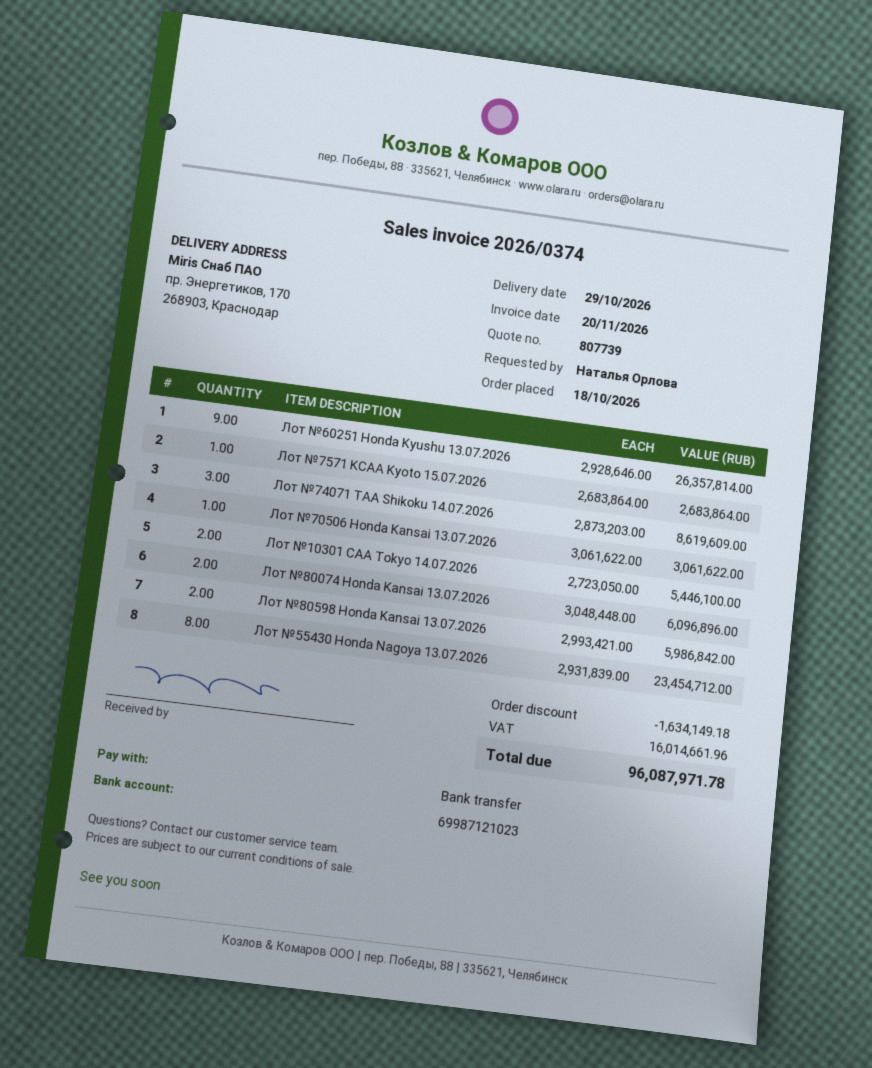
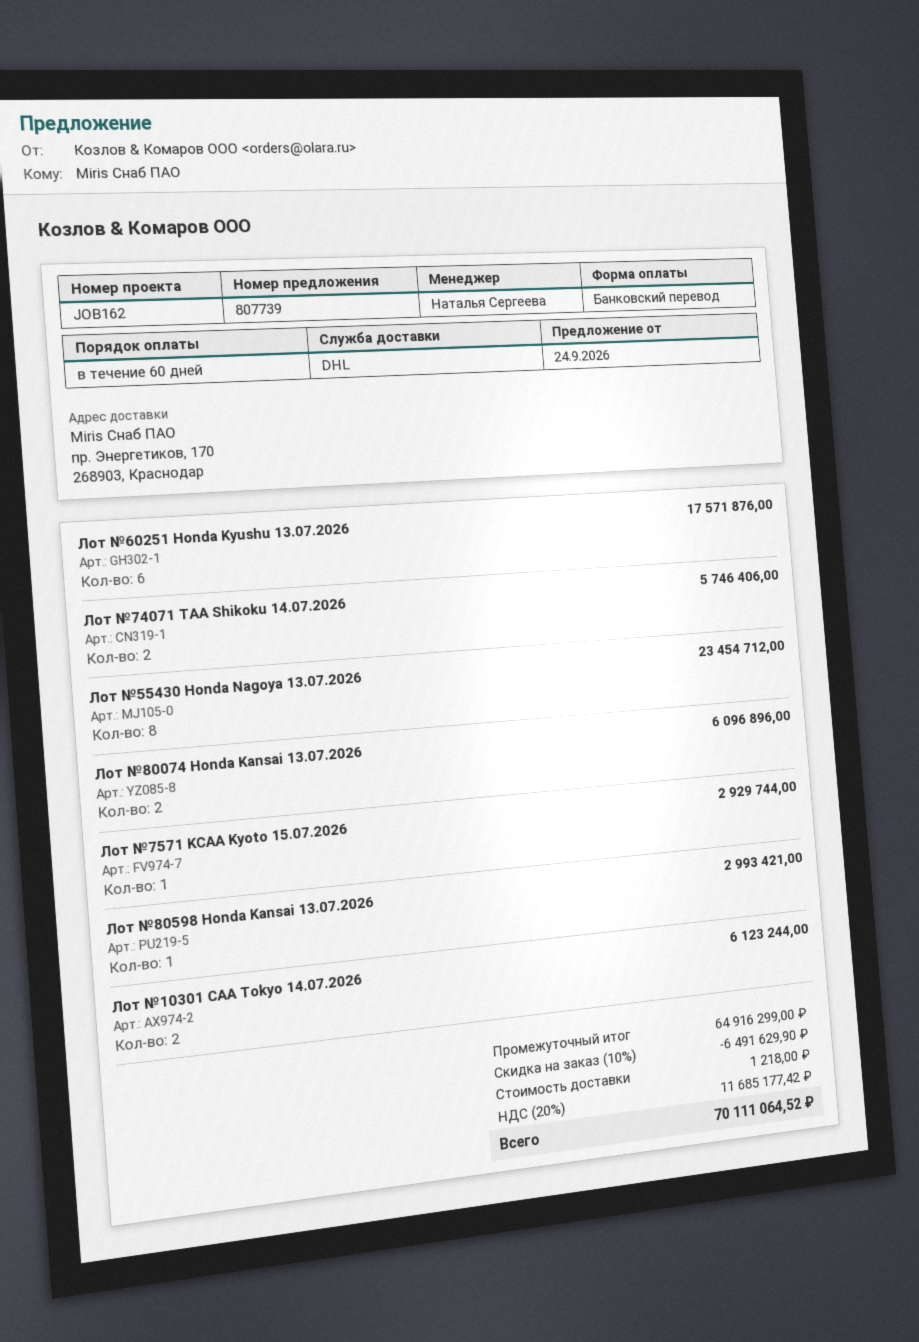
Лот №60251 Honda Kyushu 13.07.2026: 9 for 26357814.00 -> 6 for 17571876.00
Лот №7571 KCAA Kyoto 15.07.2026: 1 for 2683864.00 -> 1 for 2929744.00
Лот №74071 TAA Shikoku 14.07.2026: 3 for 8619609.00 -> 2 for 5746406.00
Лот №70506 Honda Kansai 13.07.2026: 1 for 3061622.00 -> none
Лот №10301 CAA Tokyo 14.07.2026: 2 for 5446100.00 -> 2 for 6123244.00
Лот №80598 Honda Kansai 13.07.2026: 2 for 5986842.00 -> 1 for 2993421.00
discount: 1634149.18 -> 6491629.90
shipping: none -> 1218.00
tax: 16014661.96 -> 11685177.42
total: 96087971.78 -> 70111064.52

